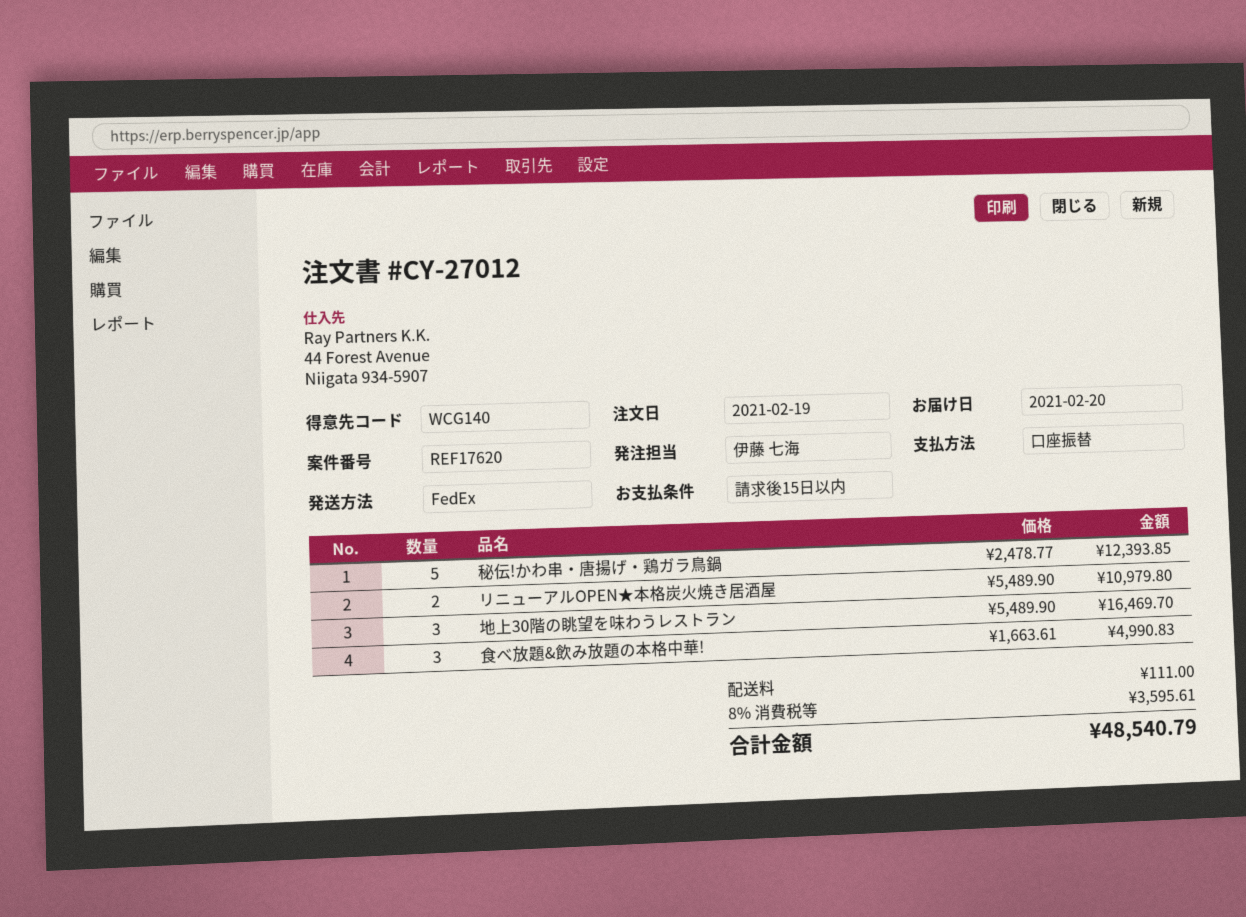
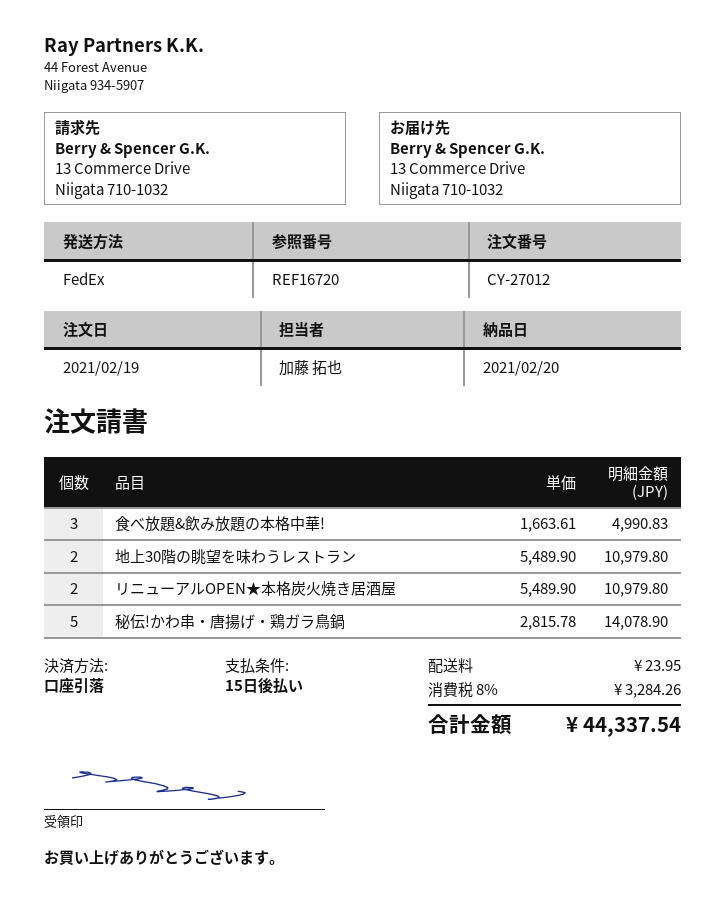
reference: REF17620 -> REF16720
秘伝!かわ串・唐揚げ・鶏ガラ鳥鍋: 5 x 2478.77 = 12393.85 -> 5 x 2815.78 = 14078.90
地上30階の眺望を味わうレストラン: 3 x 5489.90 = 16469.70 -> 2 x 5489.90 = 10979.80
shipping: 111.00 -> 23.95
tax: 8% = 3595.61 -> 8% = 3284.26
total: 48540.79 -> 44337.54

